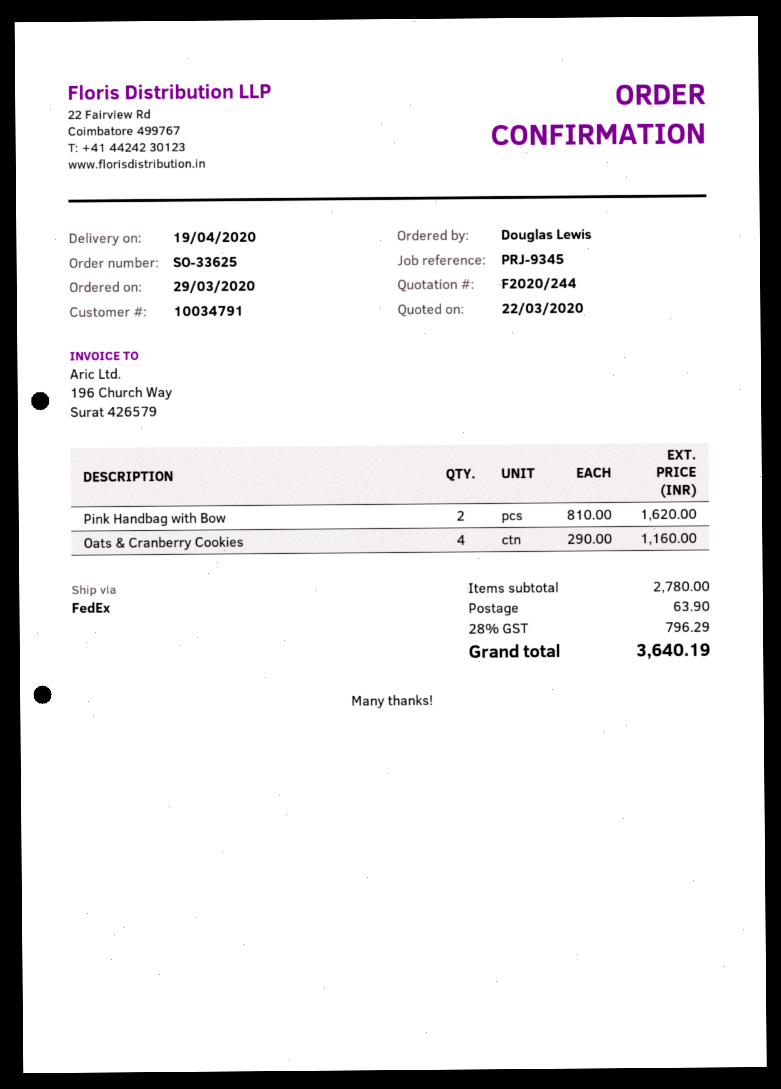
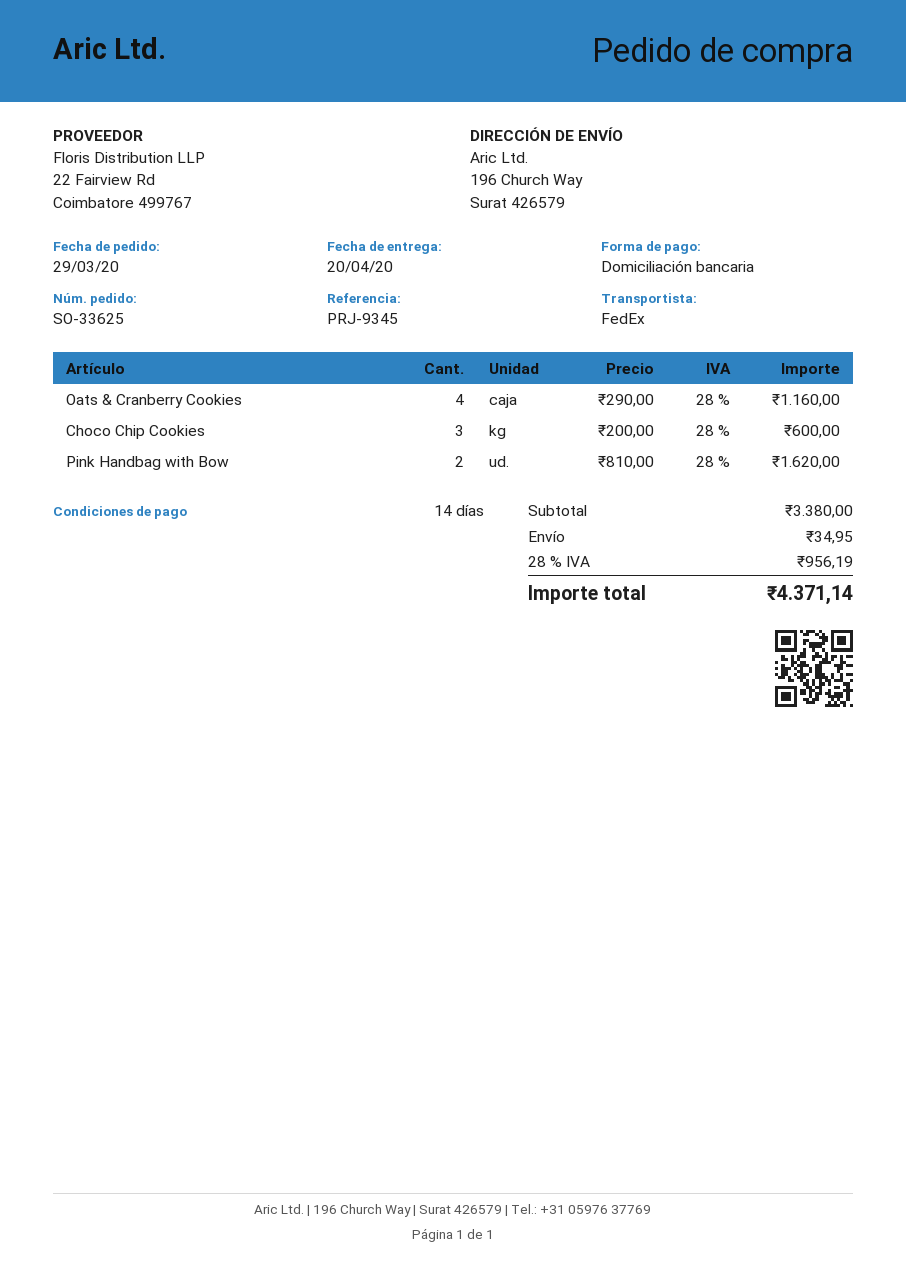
delivery date: 2020-04-19 -> 2020-04-20
Choco Chip Cookies: none -> 3 x 200.00 = 600.00
subtotal: 2780.00 -> 3380.00
shipping: 63.90 -> 34.95
tax: 28% = 796.29 -> 28% = 956.19
total: 3640.19 -> 4371.14

